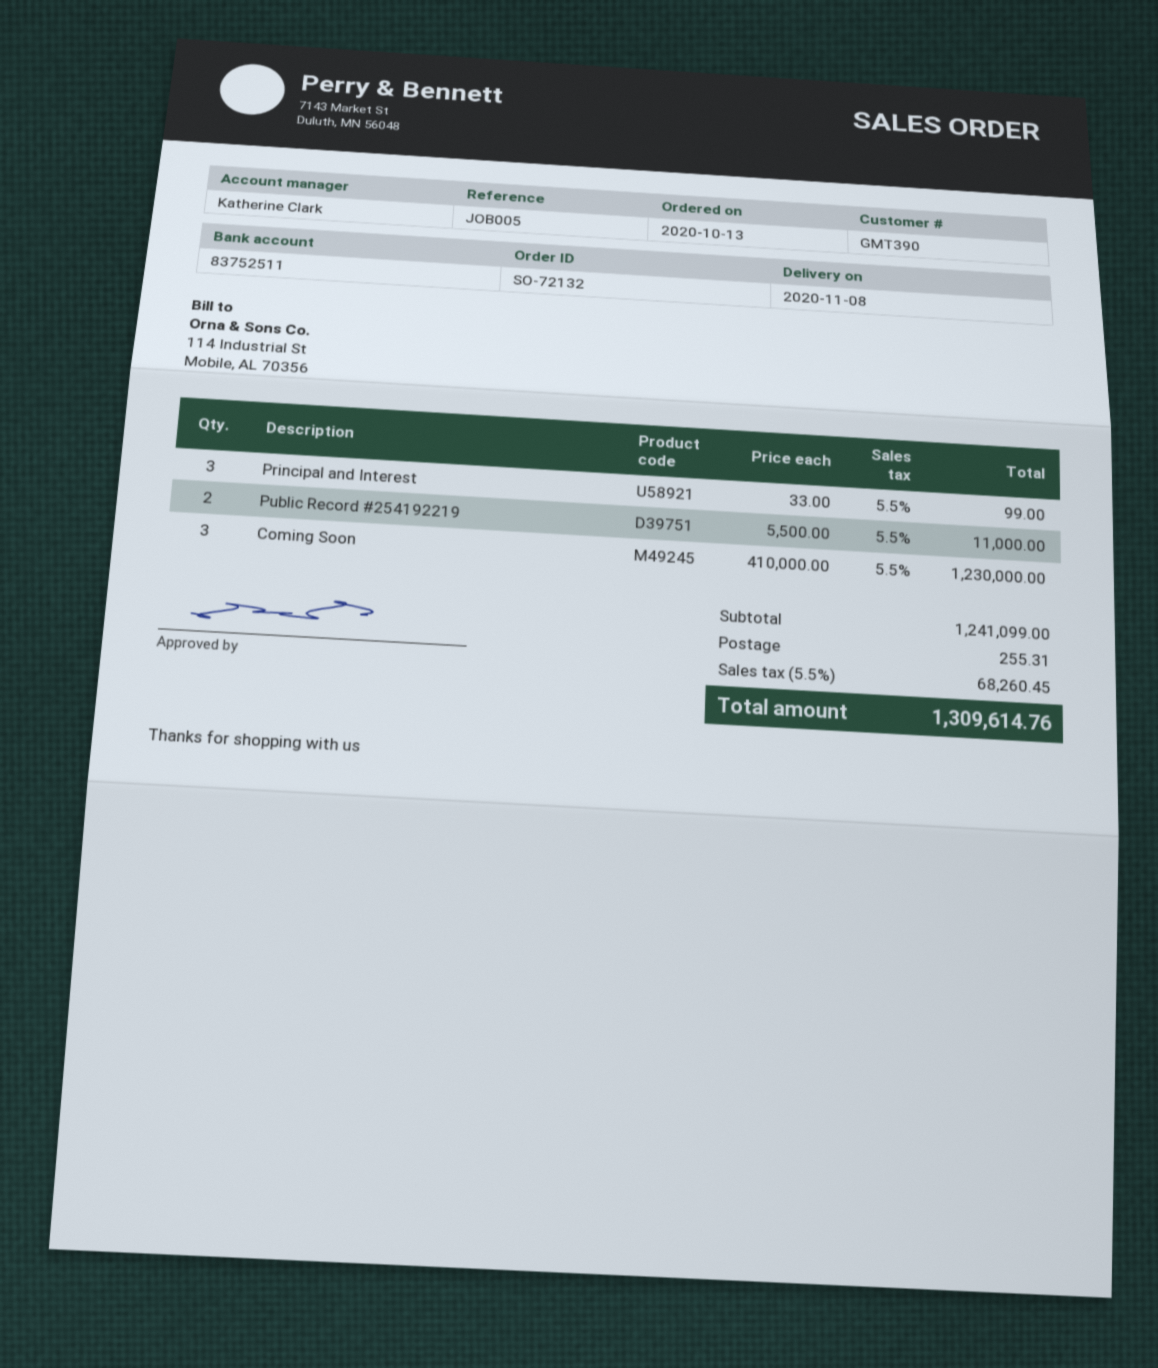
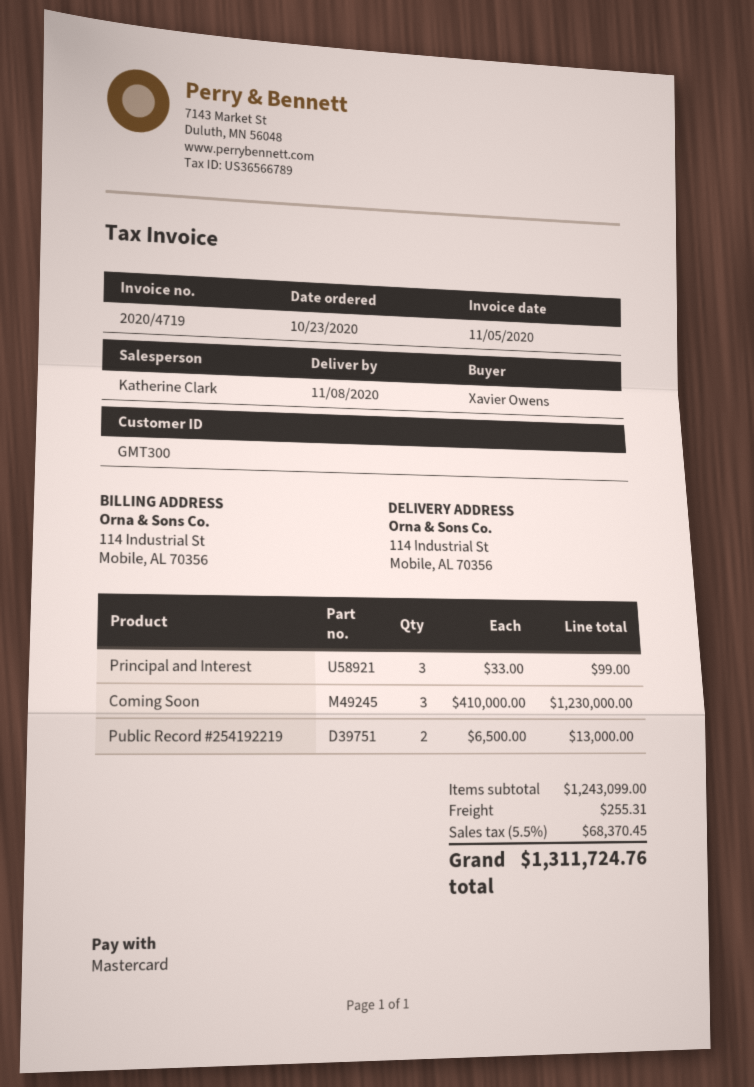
order date: 2020-10-13 -> 2020-10-23
customer number: GMT390 -> GMT300
Public Record #254192219: 2 x 5500.00 = 11000.00 -> 2 x 6500.00 = 13000.00
subtotal: 1241099.00 -> 1243099.00
tax: 5.5% = 68260.45 -> 5.5% = 68370.45
total: 1309614.76 -> 1311724.76

